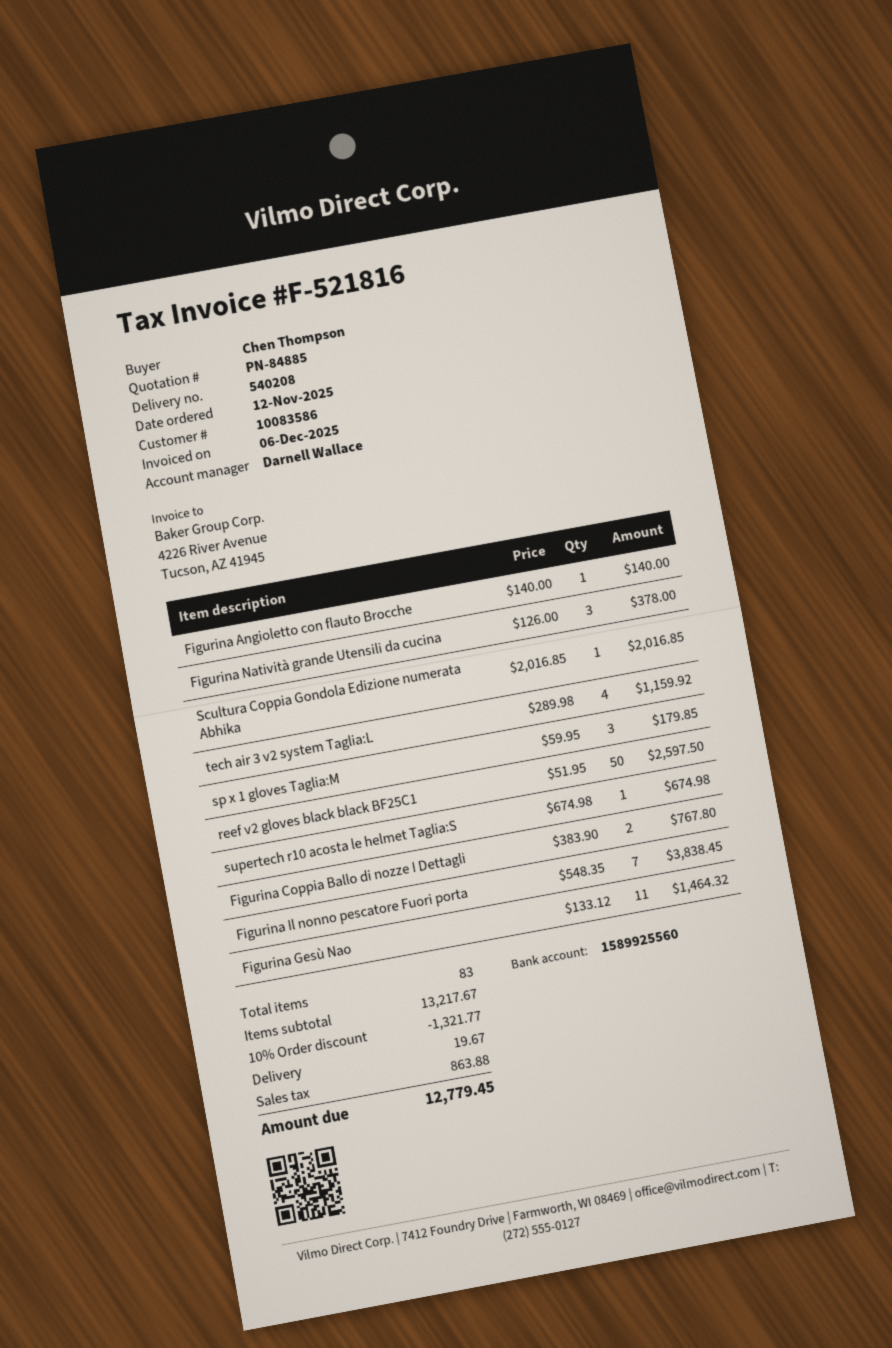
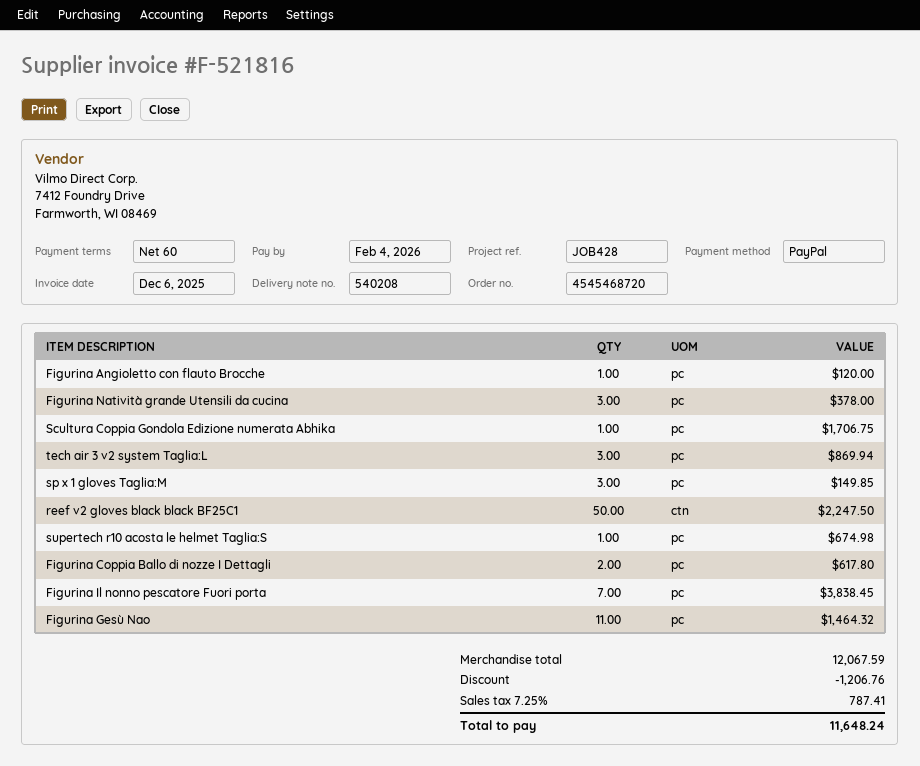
Figurina Angioletto con flauto Brocche: 1 for 140.00 -> 1 for 120.00
Scultura Coppia Gondola Edizione numerata Abhika: 1 for 2016.85 -> 1 for 1706.75
tech air 3 v2 system Taglia:L: 4 for 1159.92 -> 3 for 869.94
sp x 1 gloves Taglia:M: 3 for 179.85 -> 3 for 149.85
reef v2 gloves black black BF25C1: 50 for 2597.50 -> 50 for 2247.50
Figurina Coppia Ballo di nozze I Dettagli: 2 for 767.80 -> 2 for 617.80
subtotal: 13217.67 -> 12067.59
discount: 1321.77 -> 1206.76
shipping: 19.67 -> none
tax: 863.88 -> 787.41
total: 12779.45 -> 11648.24

